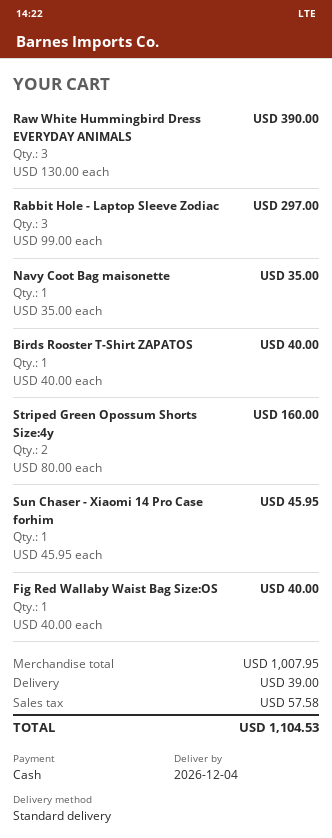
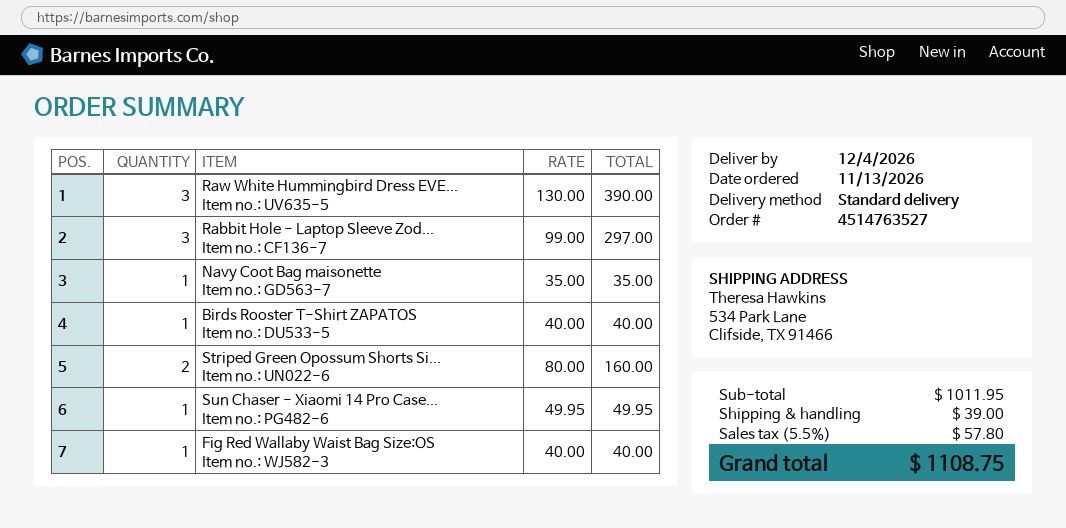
Sun Chaser - Xiaomi 14 Pro Case forhim: 1 x 45.95 = 45.95 -> 1 x 49.95 = 49.95
subtotal: 1007.95 -> 1011.95
tax: 57.58 -> 57.80
total: 1104.53 -> 1108.75

